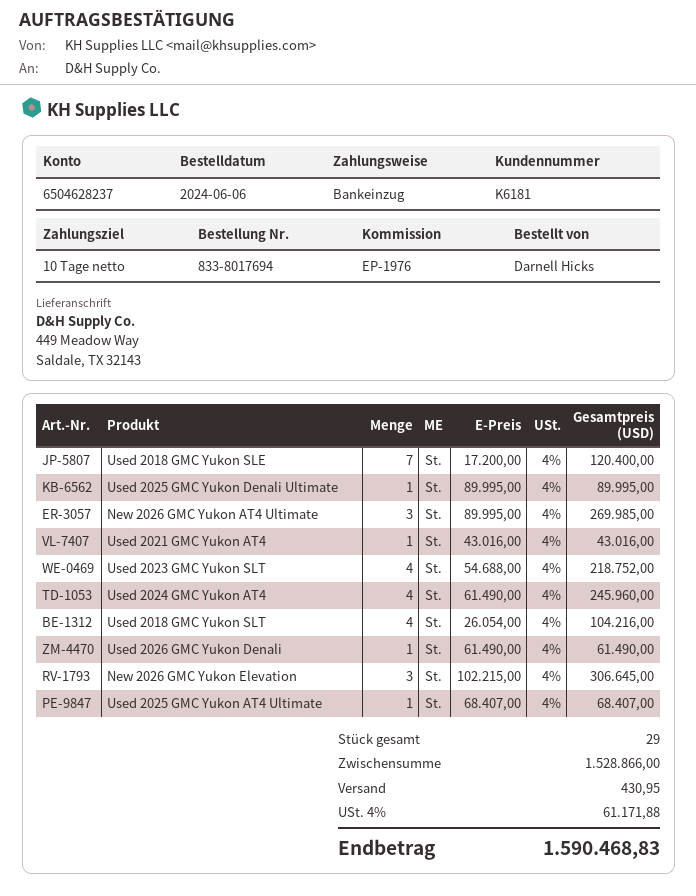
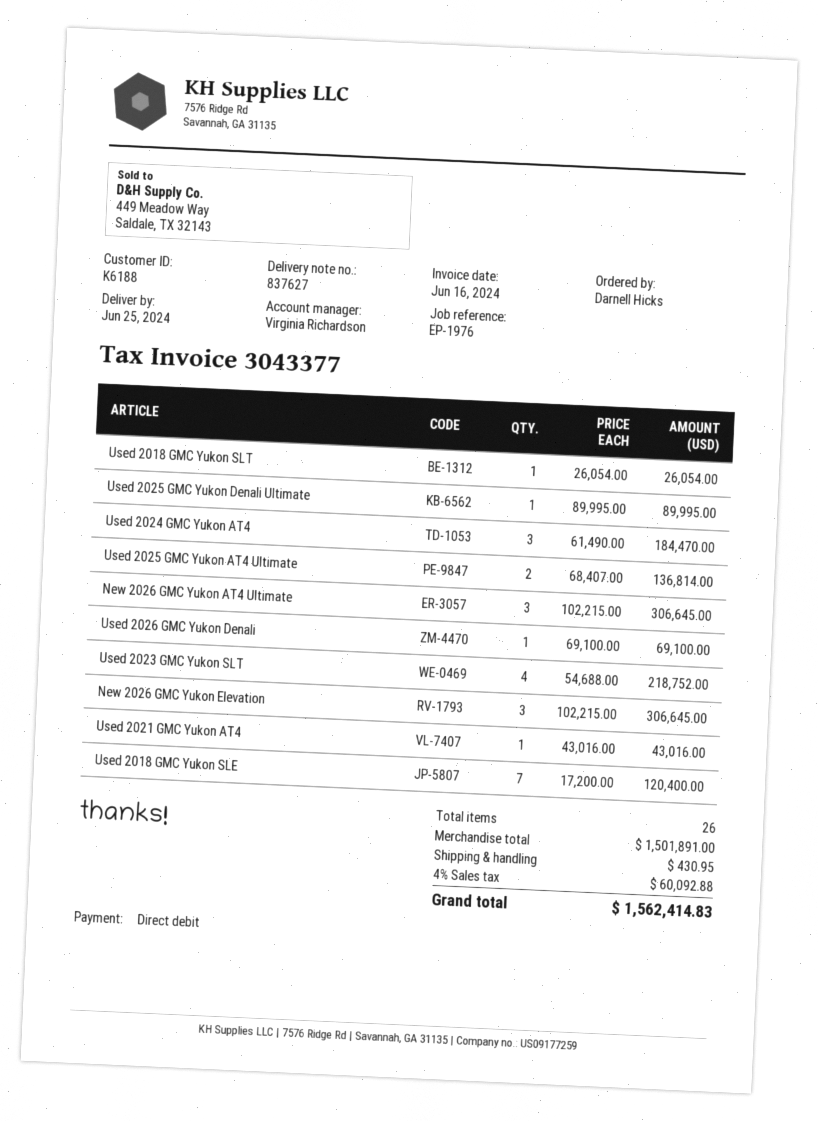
customer number: K6181 -> K6188
New 2026 GMC Yukon AT4 Ultimate: 3 x 89995.00 = 269985.00 -> 3 x 102215.00 = 306645.00
Used 2024 GMC Yukon AT4: 4 x 61490.00 = 245960.00 -> 3 x 61490.00 = 184470.00
Used 2018 GMC Yukon SLT: 4 x 26054.00 = 104216.00 -> 1 x 26054.00 = 26054.00
Used 2026 GMC Yukon Denali: 1 x 61490.00 = 61490.00 -> 1 x 69100.00 = 69100.00
Used 2025 GMC Yukon AT4 Ultimate: 1 x 68407.00 = 68407.00 -> 2 x 68407.00 = 136814.00
total quantity: 29 -> 26
subtotal: 1528866.00 -> 1501891.00
tax: 4% = 61171.88 -> 4% = 60092.88
total: 1590468.83 -> 1562414.83

